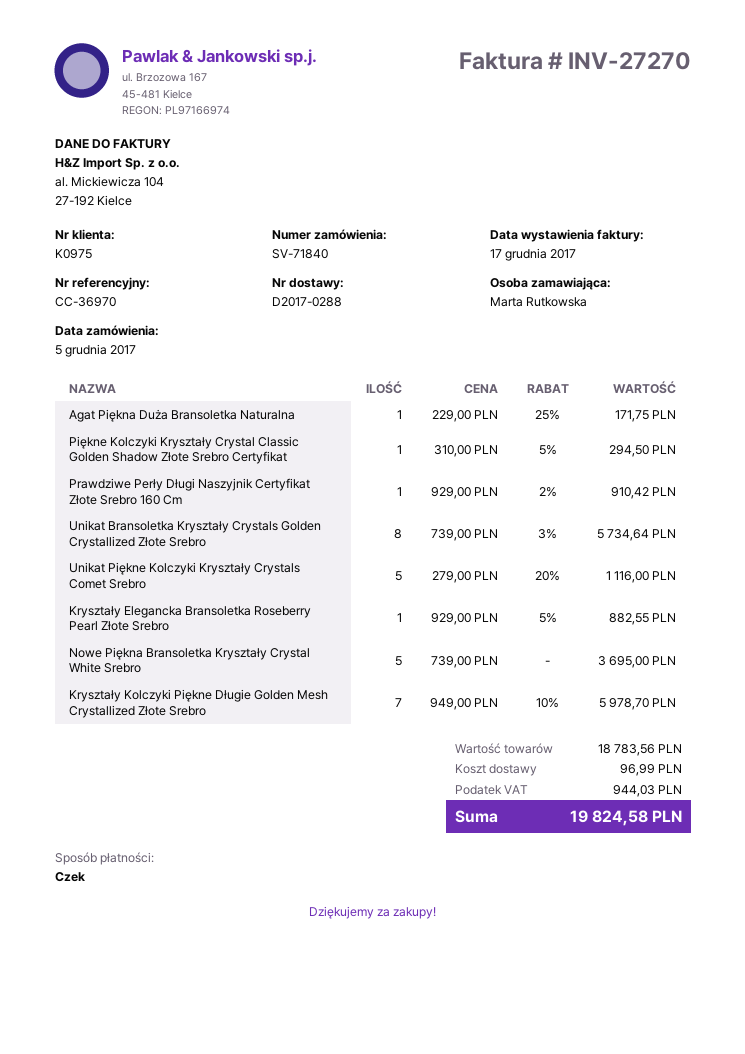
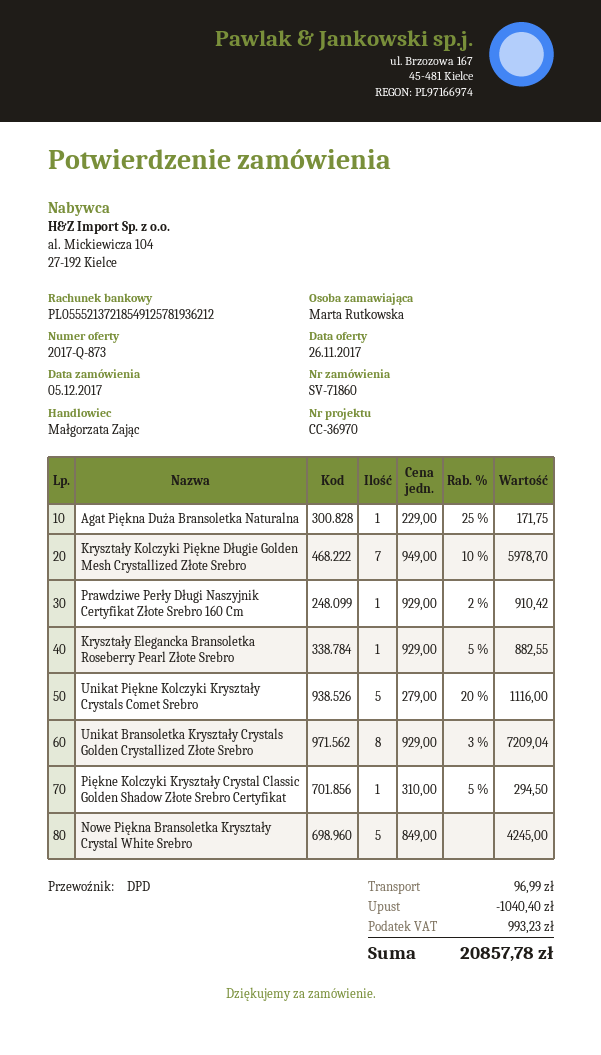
order number: SV-71840 -> SV-71860
Unikat Bransoletka Kryształy Crystals Golden Crystallized Złote Srebro: 8 x 739.00 - 3% = 5734.64 -> 8 x 929.00 - 3% = 7209.04
Nowe Piękna Bransoletka Kryształy Crystal White Srebro: 5 x 739.00 = 3695.00 -> 5 x 849.00 = 4245.00
discount: none -> 1040.40
tax: 944.03 -> 993.23
total: 19824.58 -> 20857.78

